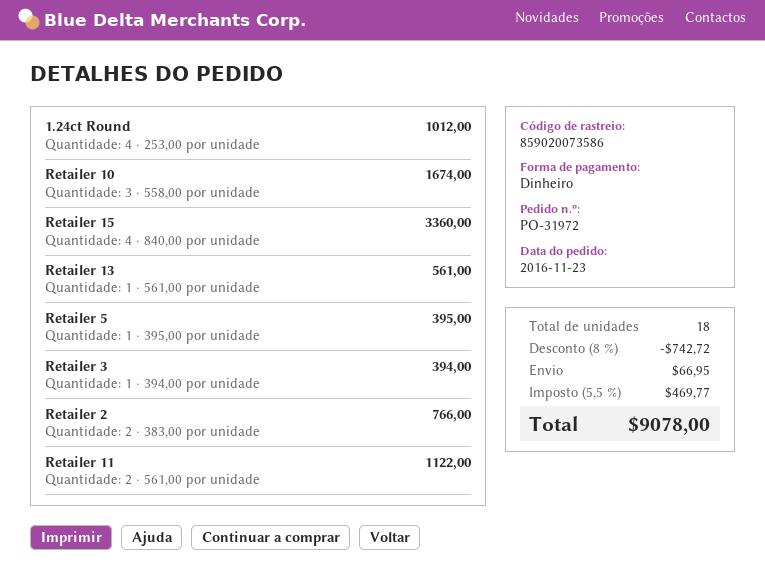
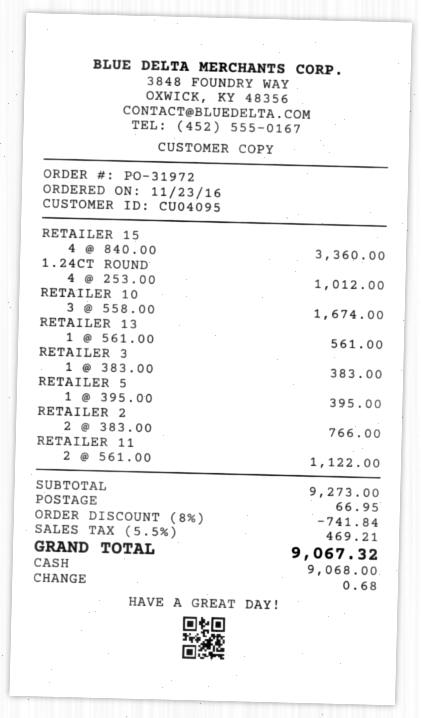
Retailer 3: 1 x 394.00 = 394.00 -> 1 x 383.00 = 383.00
discount: 8% = 742.72 -> 8% = 741.84
tax: 5.5% = 469.77 -> 5.5% = 469.21
total: 9078.00 -> 9067.32

